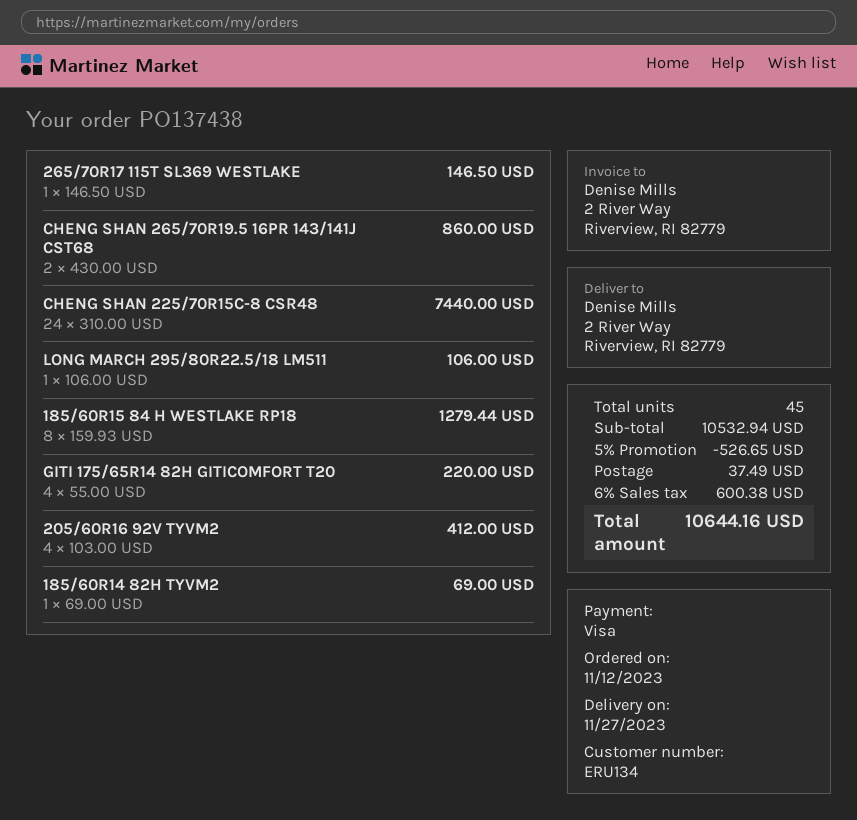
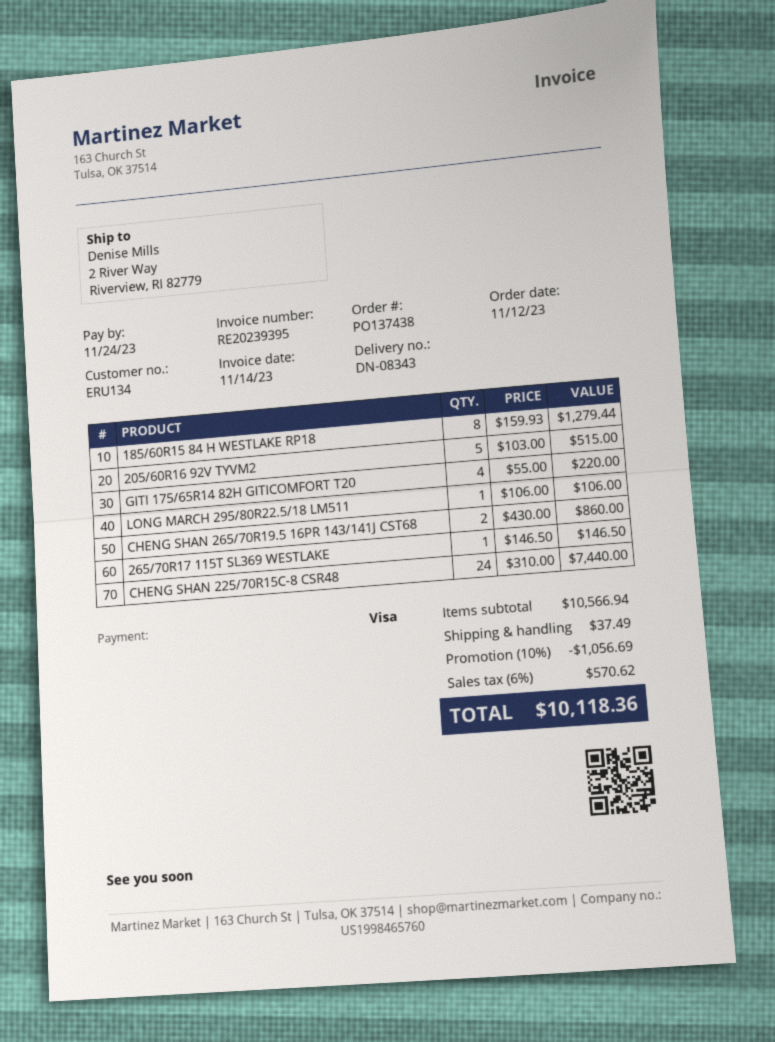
205/60R16 92V TYVM2: 4 x 103.00 = 412.00 -> 5 x 103.00 = 515.00
185/60R14 82H TYVM2: 1 x 69.00 = 69.00 -> none
subtotal: 10532.94 -> 10566.94
discount: 5% = 526.65 -> 10% = 1056.69
tax: 6% = 600.38 -> 6% = 570.62
total: 10644.16 -> 10118.36

